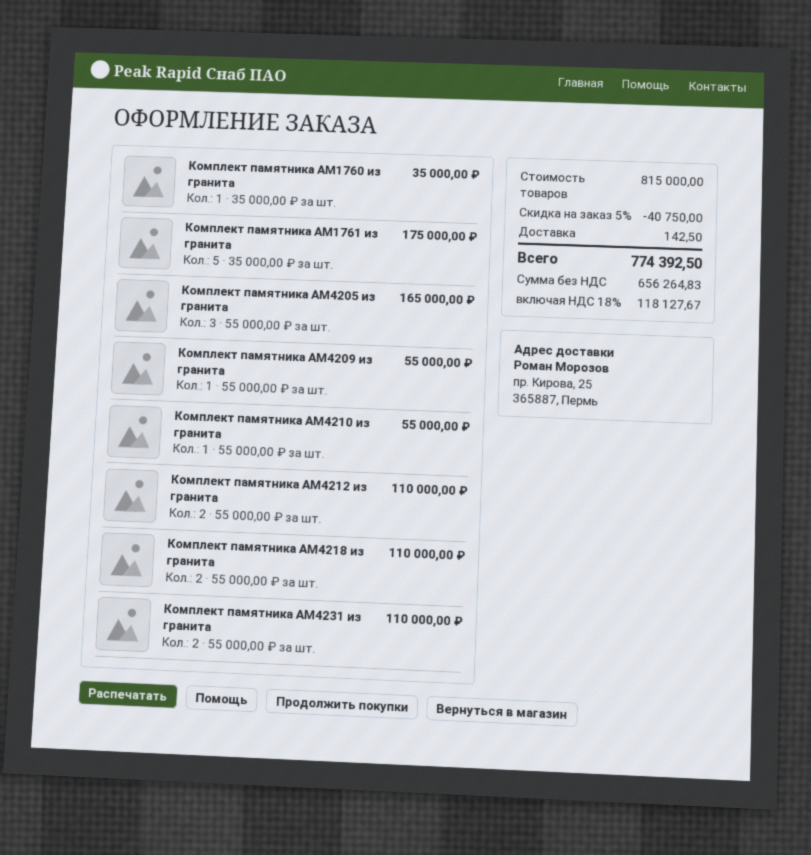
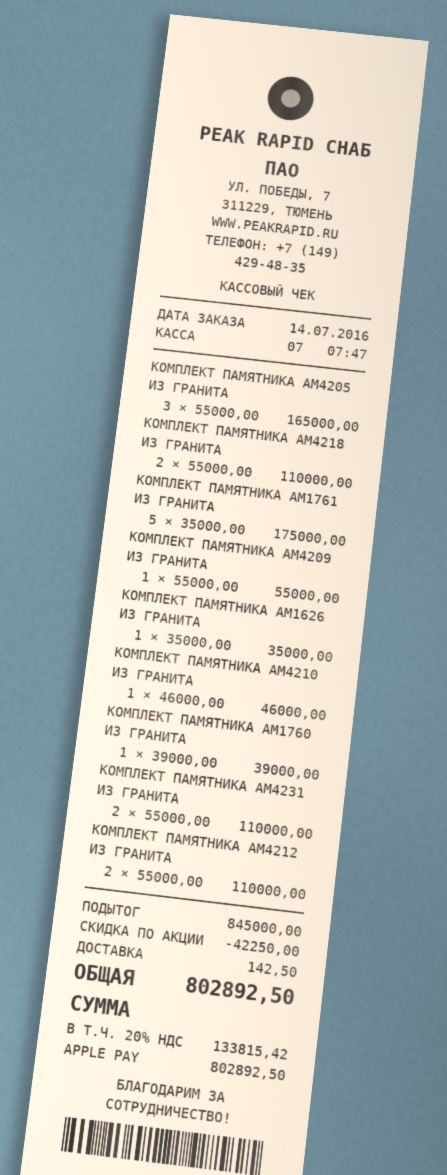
Комплект памятника AM1760 из гранита: 1 x 35000.00 = 35000.00 -> 1 x 39000.00 = 39000.00
Комплект памятника AM4210 из гранита: 1 x 55000.00 = 55000.00 -> 1 x 46000.00 = 46000.00
КОМПЛЕКТ ПАМЯТНИКА AM1626 ИЗ ГРАНИТА: none -> 1 x 35000.00 = 35000.00
subtotal: 815000.00 -> 845000.00
discount: 40750.00 -> 42250.00
tax: 18% = 118127.67 -> 20% = 133815.42
total: 774392.50 -> 802892.50

